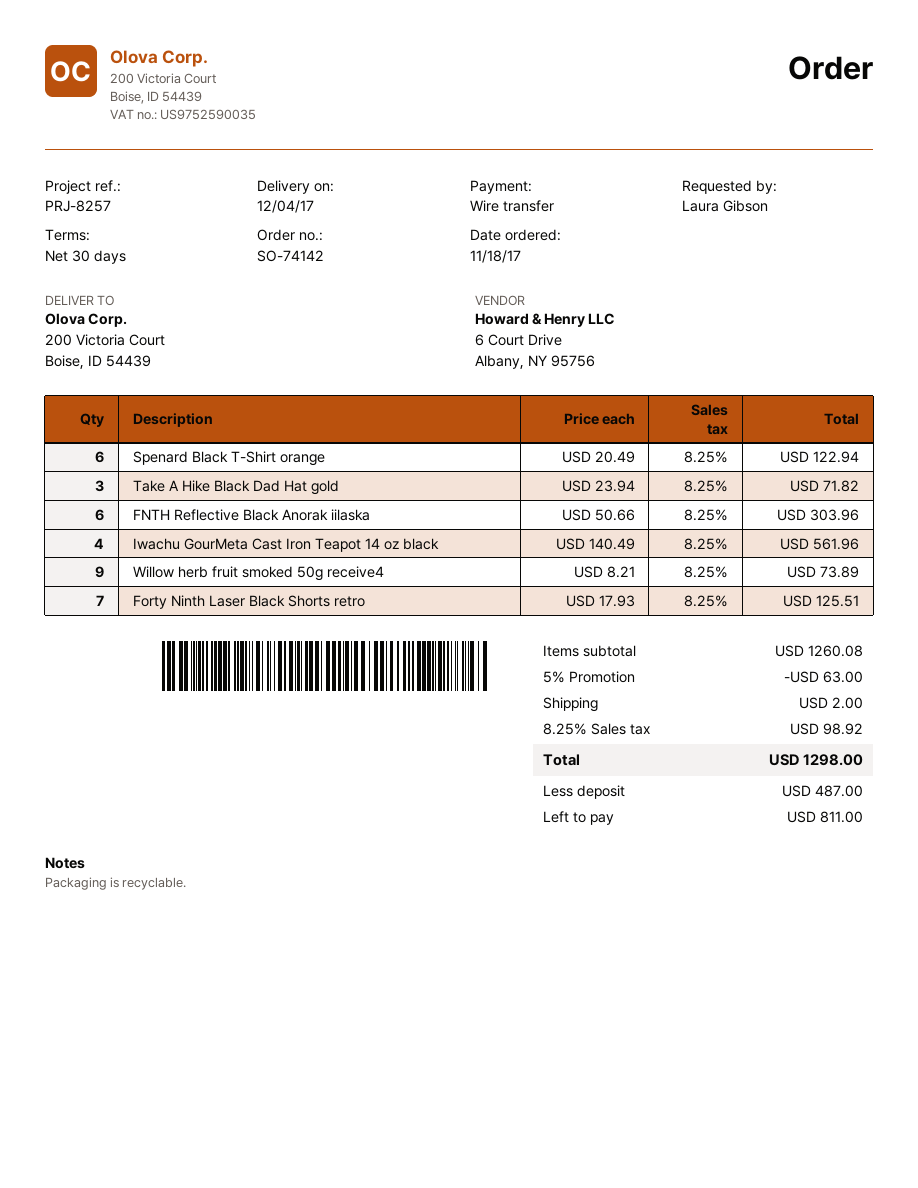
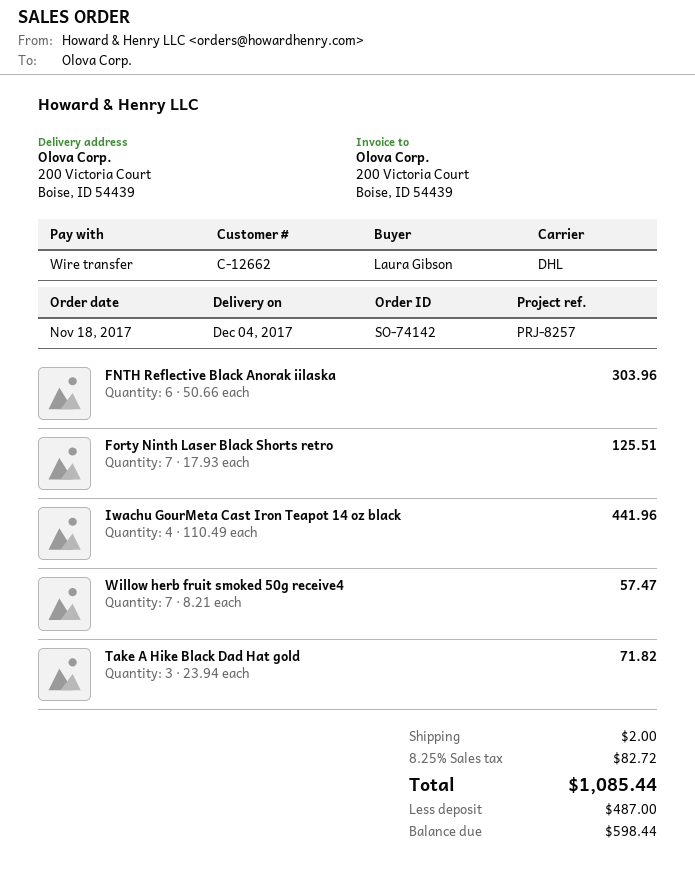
Spenard Black T-Shirt orange: 6 x 20.49 = 122.94 -> none
Iwachu GourMeta Cast Iron Teapot 14 oz black: 4 x 140.49 = 561.96 -> 4 x 110.49 = 441.96
Willow herb fruit smoked 50g receive4: 9 x 8.21 = 73.89 -> 7 x 8.21 = 57.47
discount: 5% = 63.00 -> none
tax: 8.25% = 98.92 -> 8.25% = 82.72
total: 1298.00 -> 1085.44
balance: 811.00 -> 598.44

